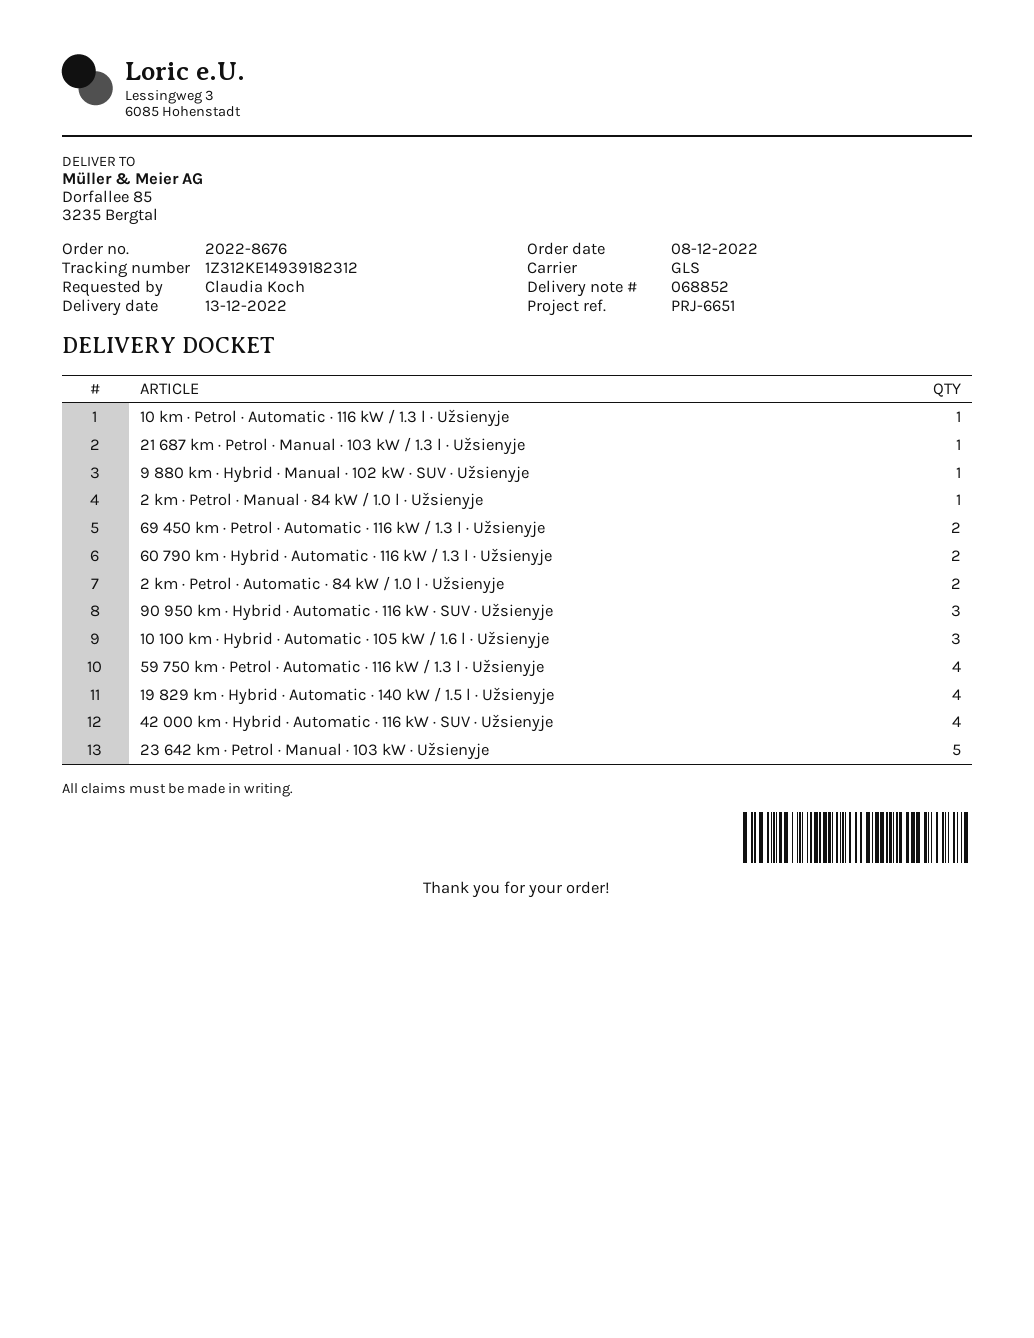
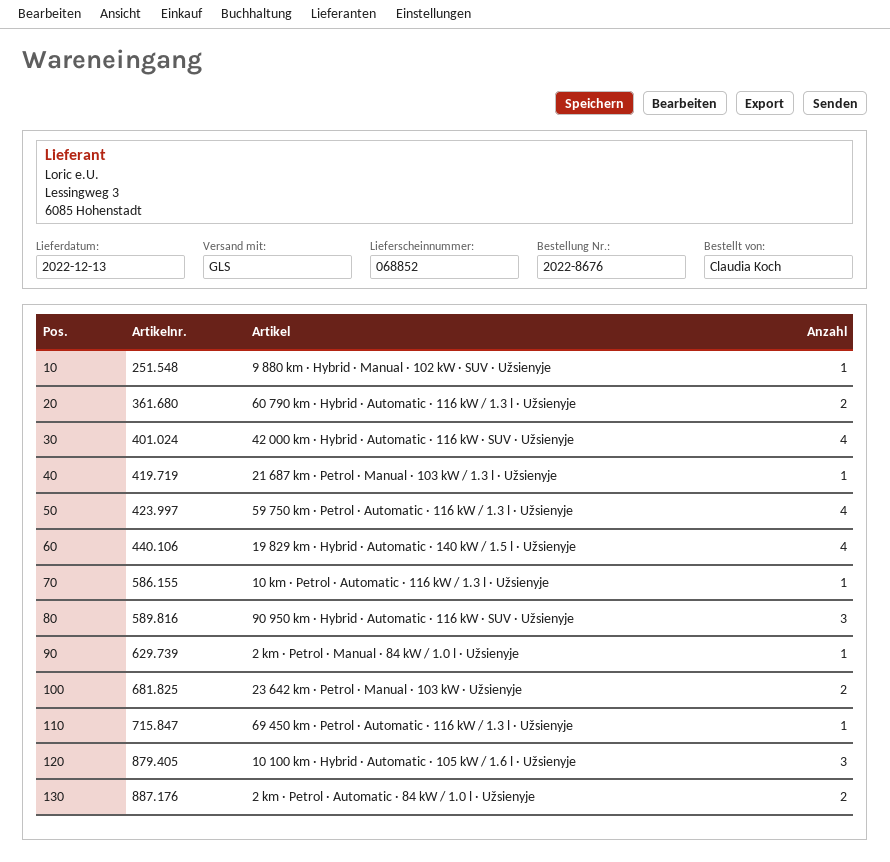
69 450 km · Petrol · Automatic · 116 kW / 1.3 l · Užsienyje: 2 -> 1
23 642 km · Petrol · Manual · 103 kW · Užsienyje: 5 -> 2

